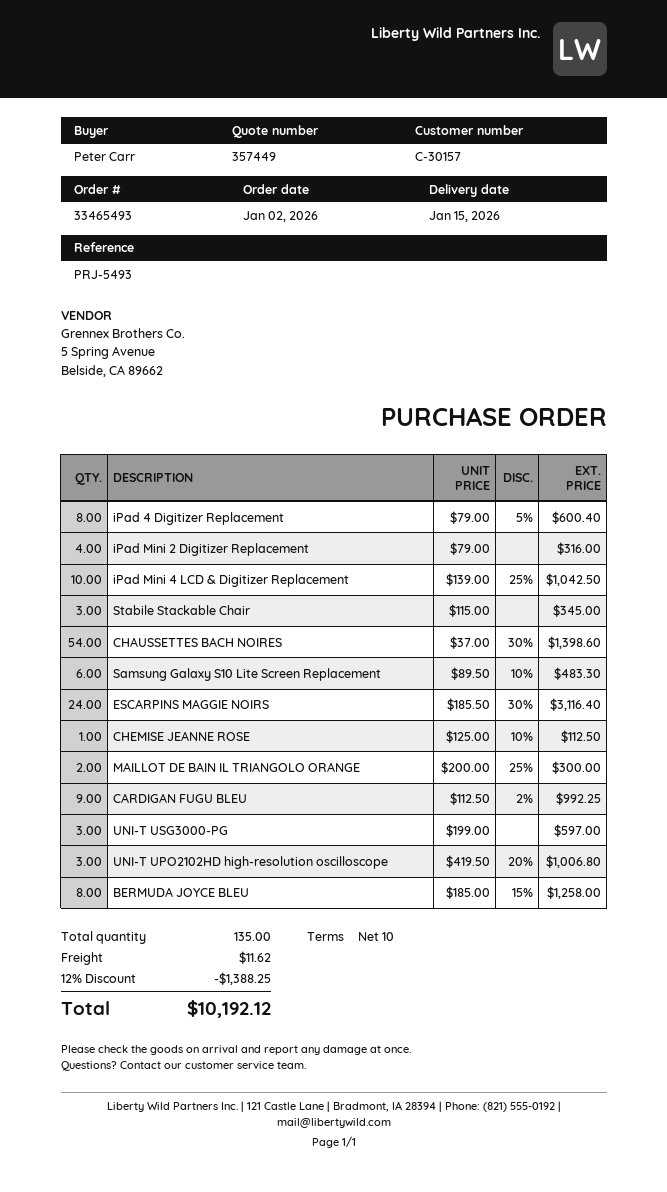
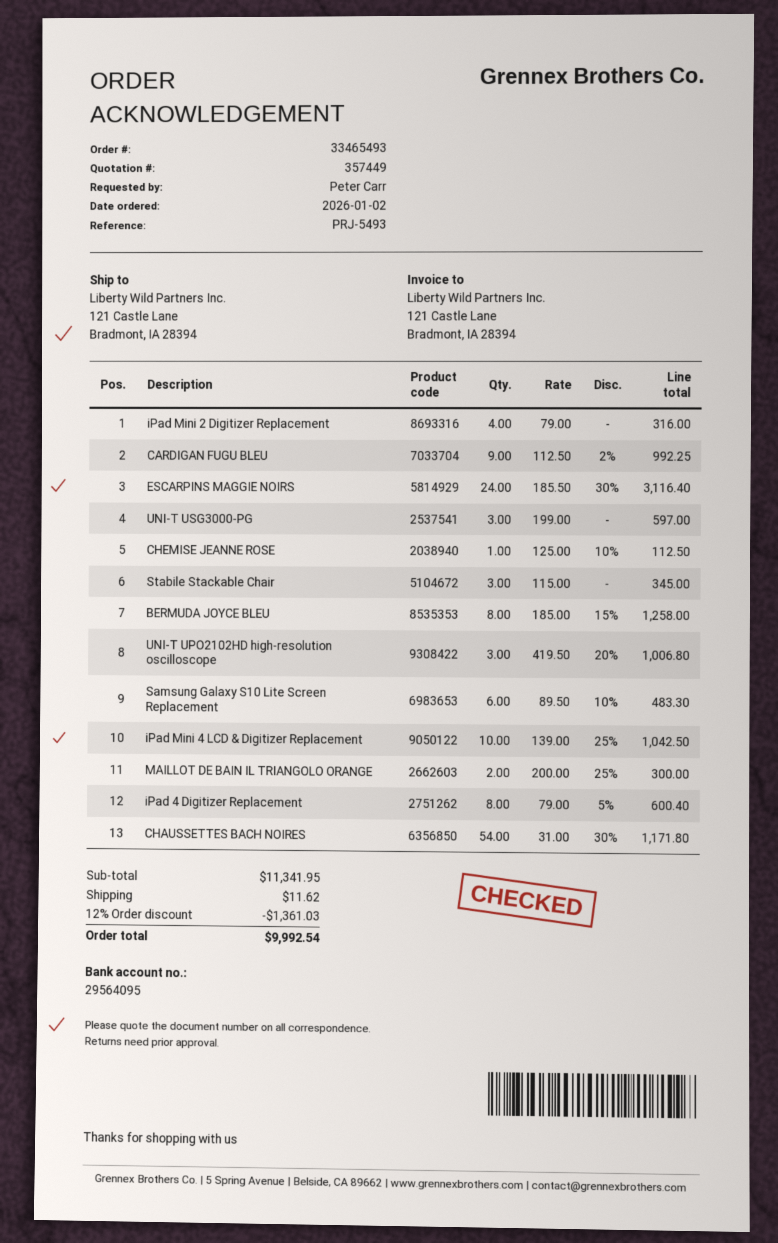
CHAUSSETTES BACH NOIRES: 54 x 37.00 - 30% = 1398.60 -> 54 x 31.00 - 30% = 1171.80
discount: 12% = 1388.25 -> 12% = 1361.03
total: 10192.12 -> 9992.54

